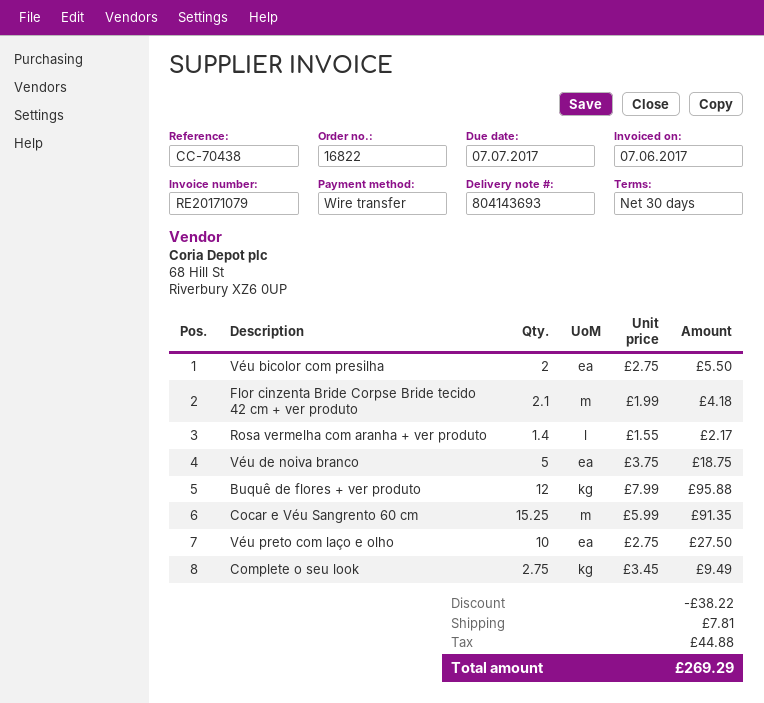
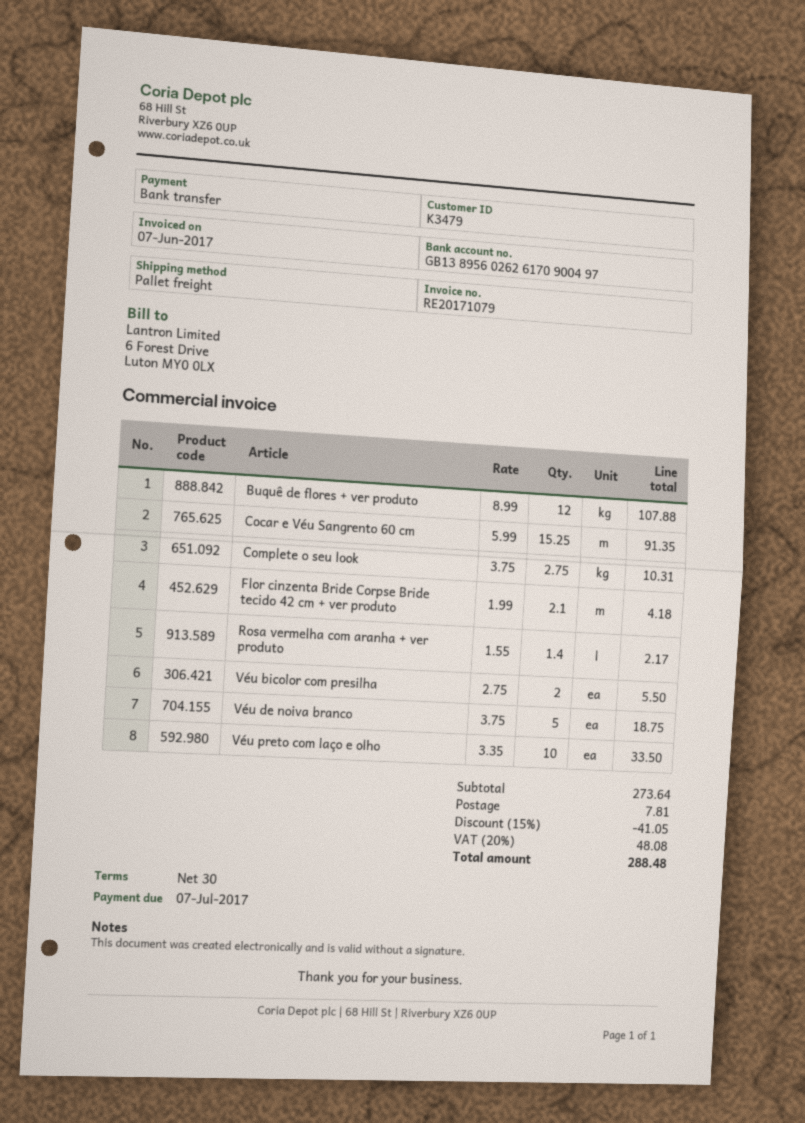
Buquê de flores + ver produto: 12 x 7.99 = 95.88 -> 12 x 8.99 = 107.88
Véu preto com laço e olho: 10 x 2.75 = 27.50 -> 10 x 3.35 = 33.50
Complete o seu look: 2.75 x 3.45 = 9.49 -> 2.75 x 3.75 = 10.31
discount: 38.22 -> 41.05
tax: 44.88 -> 48.08
total: 269.29 -> 288.48

